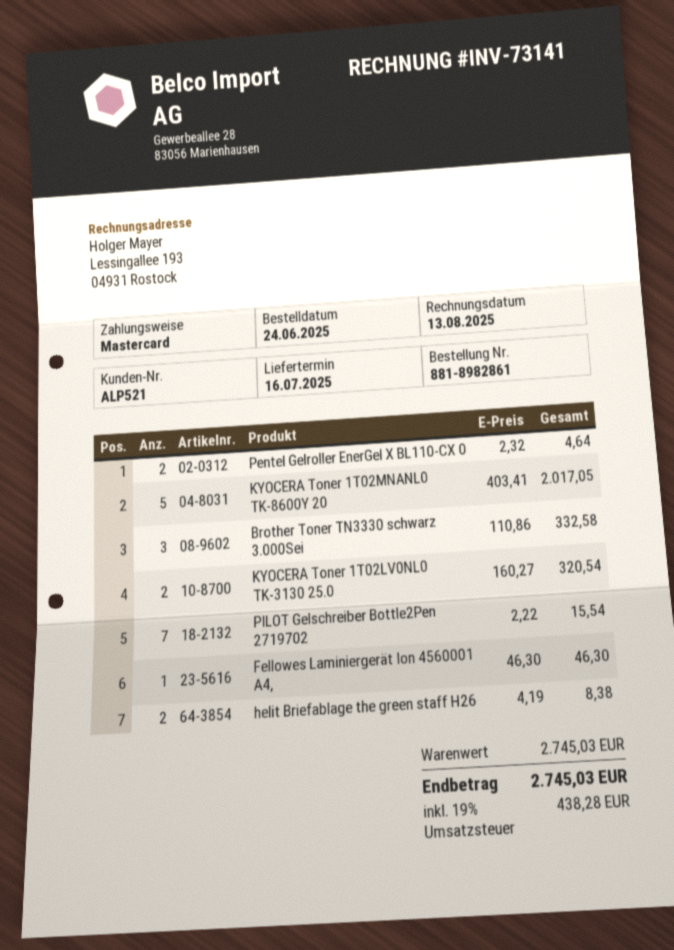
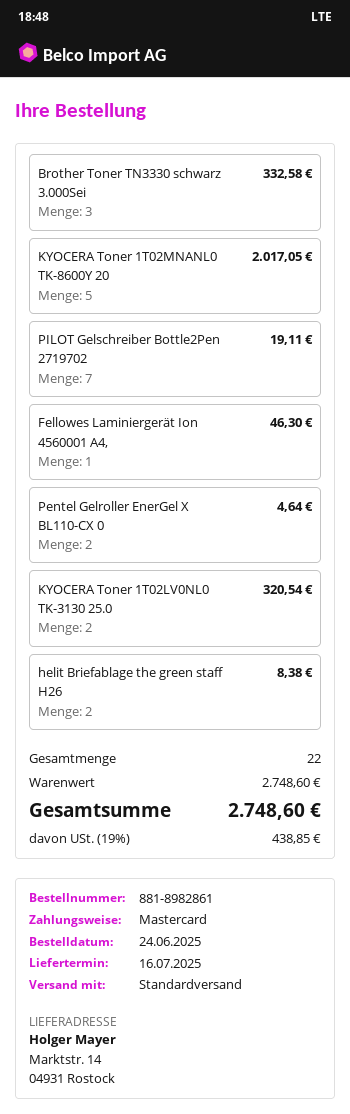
PILOT Gelschreiber Bottle2Pen 2719702: 7 for 15.54 -> 7 for 19.11
subtotal: 2745.03 -> 2748.60
tax: 19% = 438.28 -> 19% = 438.85
total: 2745.03 -> 2748.60

